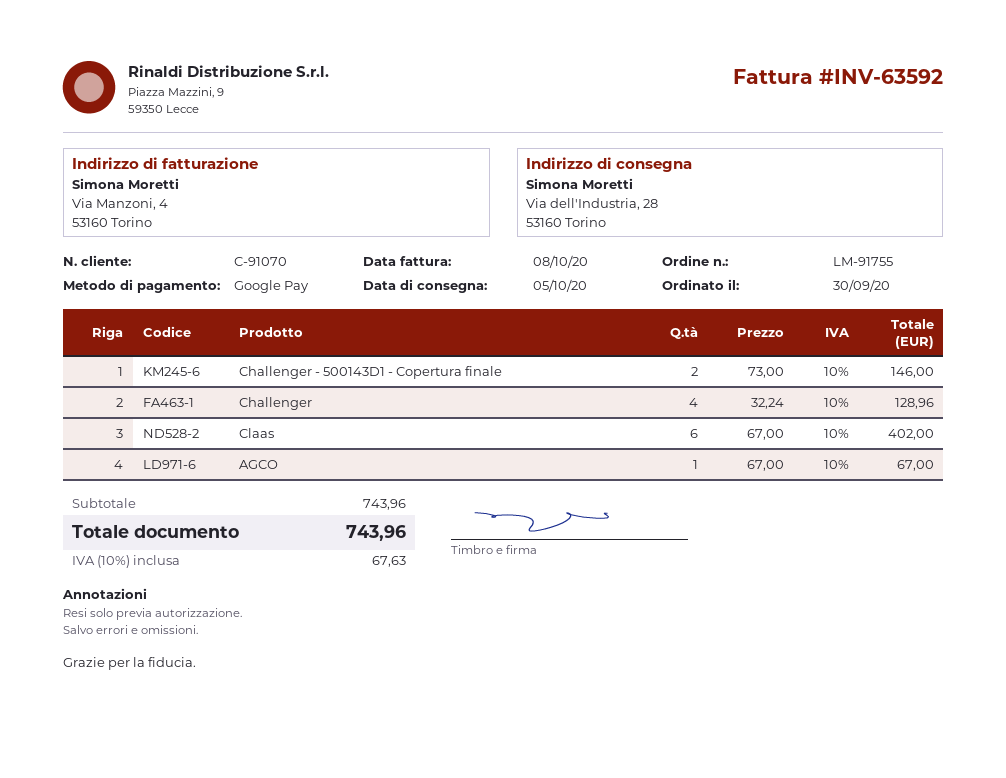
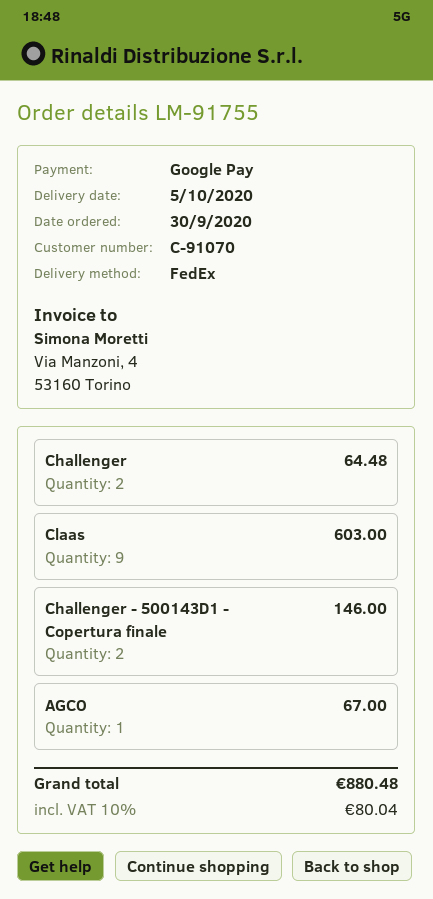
Challenger: 4 for 128.96 -> 2 for 64.48
Claas: 6 for 402.00 -> 9 for 603.00
tax: 10% = 67.63 -> 10% = 80.04
total: 743.96 -> 880.48

